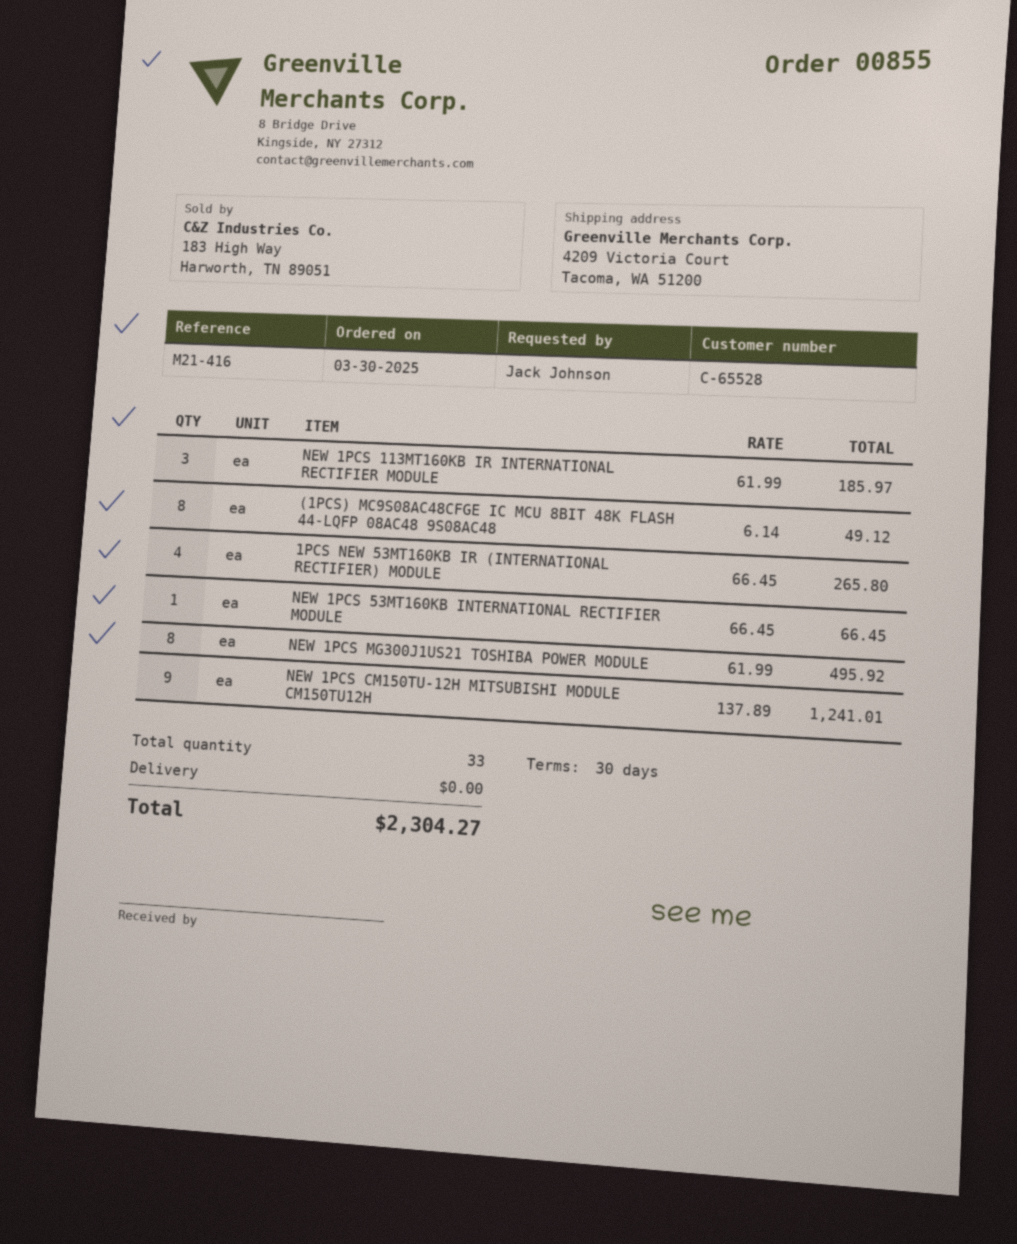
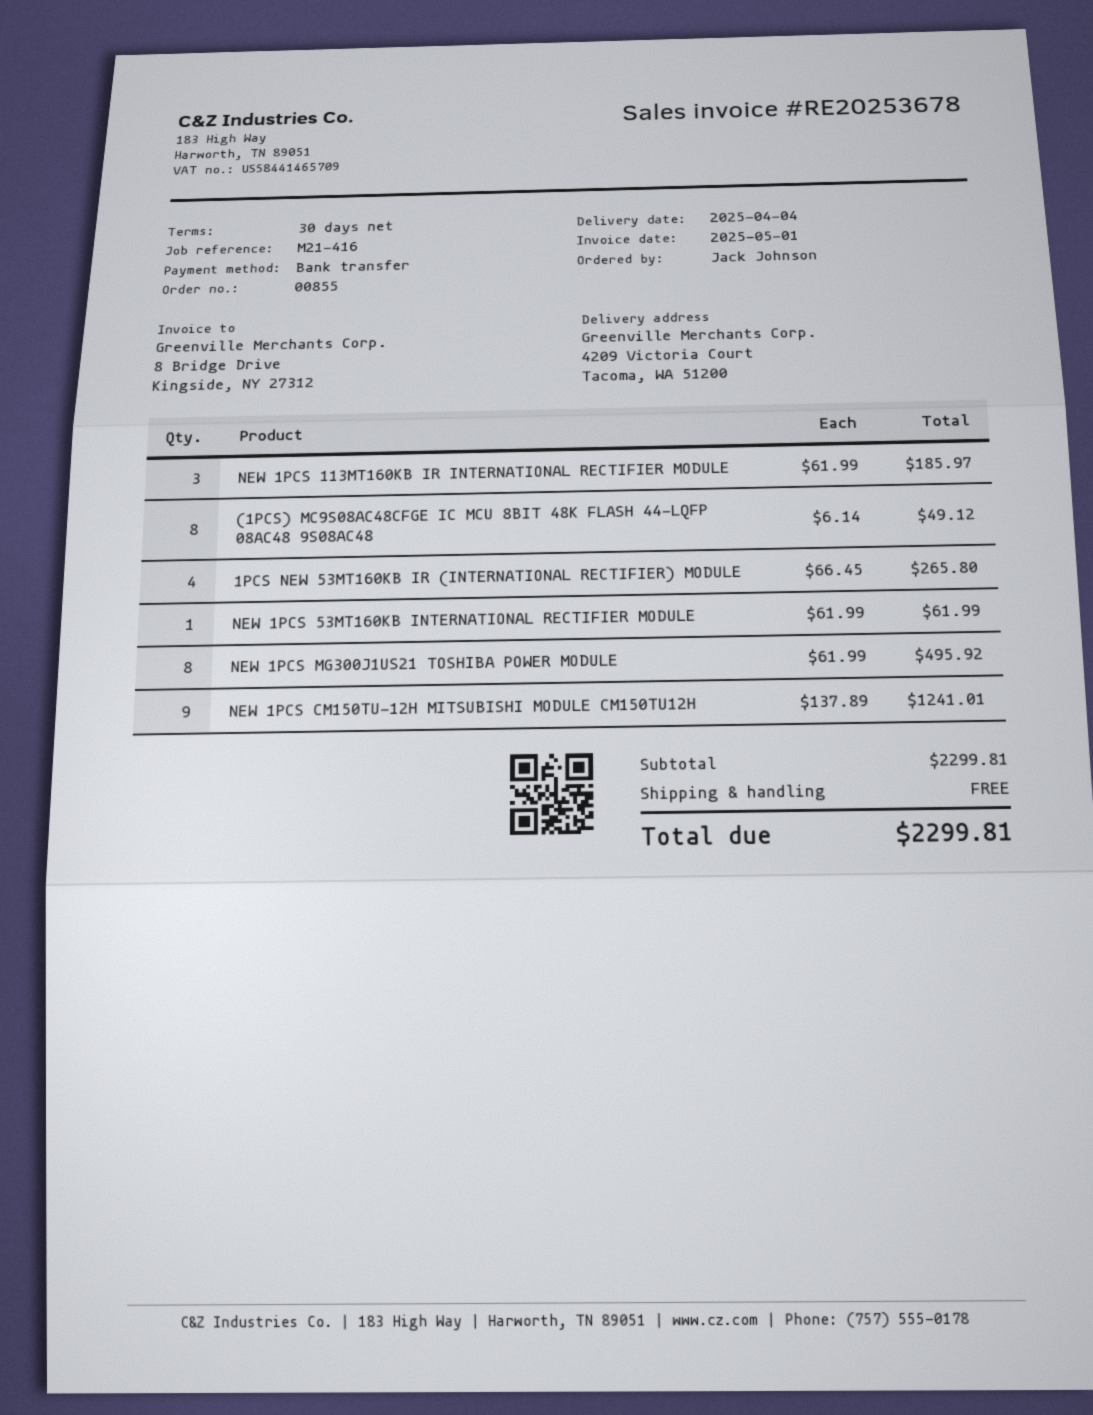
NEW 1PCS 53MT160KB INTERNATIONAL RECTIFIER MODULE: 1 x 66.45 = 66.45 -> 1 x 61.99 = 61.99
total: 2304.27 -> 2299.81

